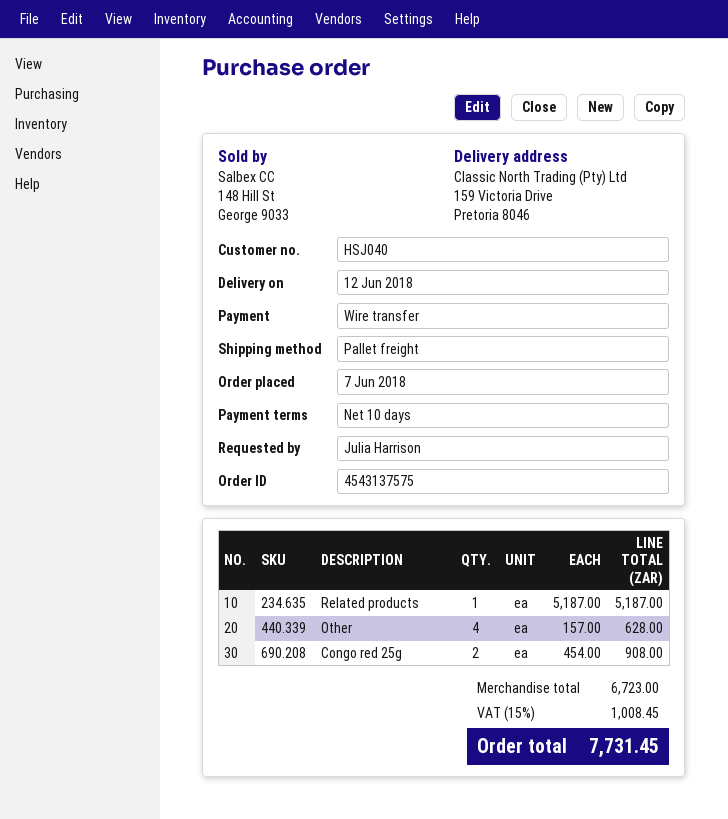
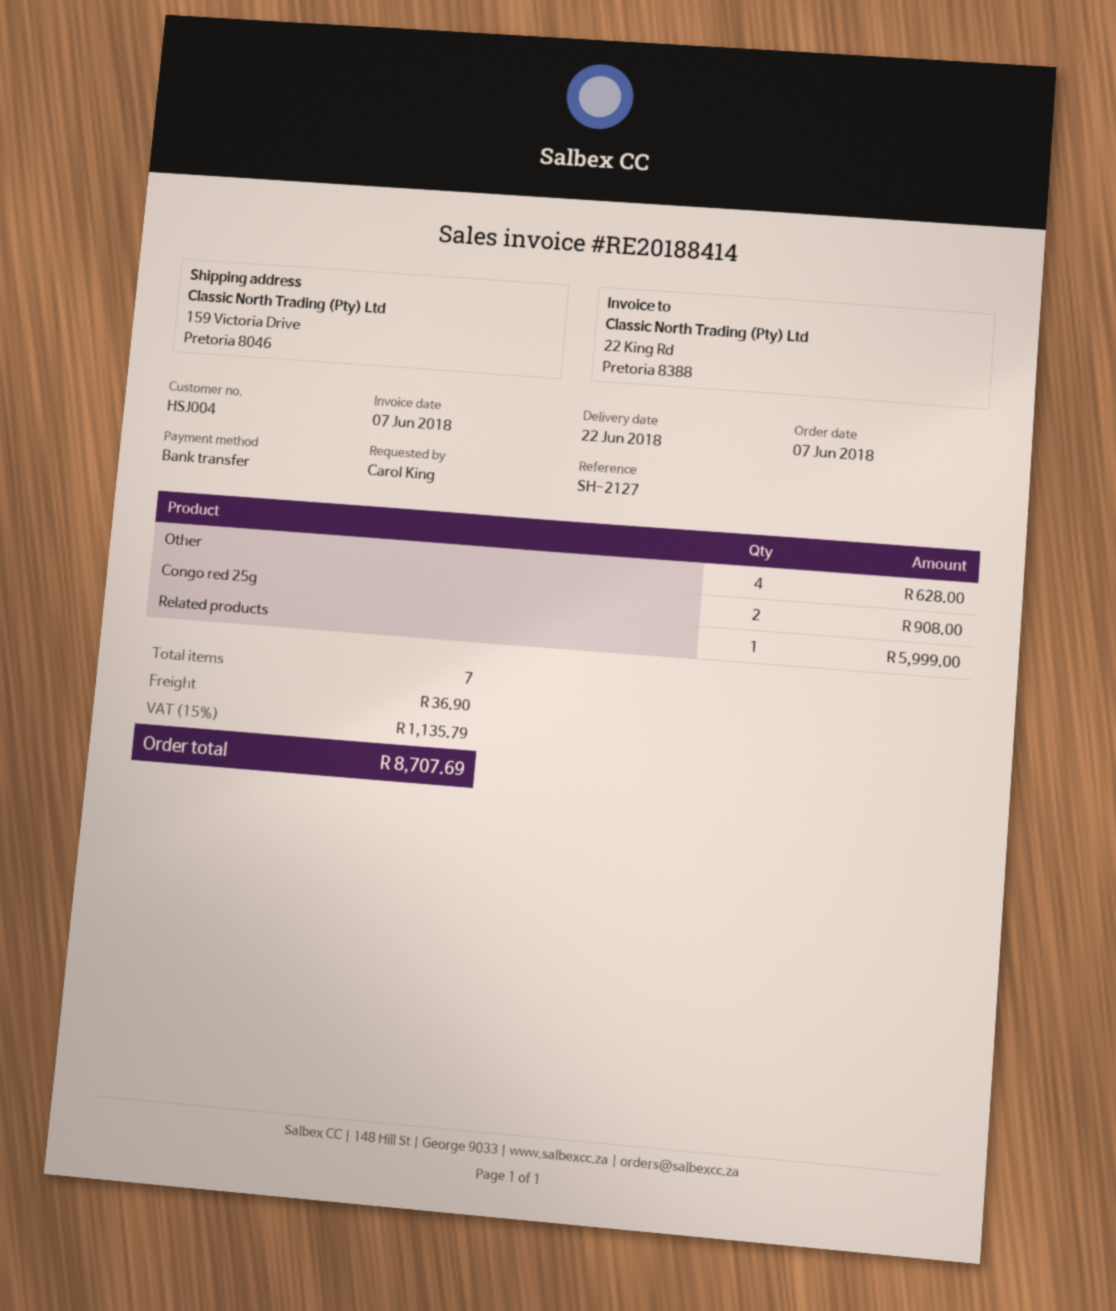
delivery date: 2018-06-12 -> 2018-06-22
customer number: HSJ040 -> HSJ004
ordered by: Julia Harrison -> Carol King
Related products: 1 for 5187.00 -> 1 for 5999.00
shipping: none -> 36.90
tax: 15% = 1008.45 -> 15% = 1135.79
total: 7731.45 -> 8707.69

